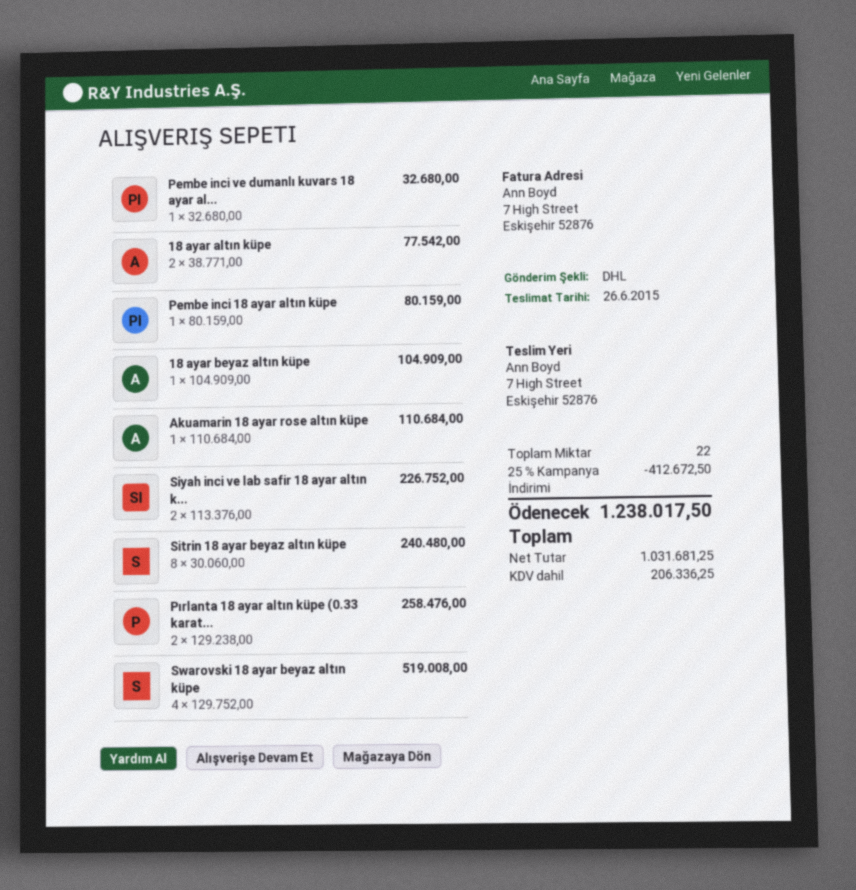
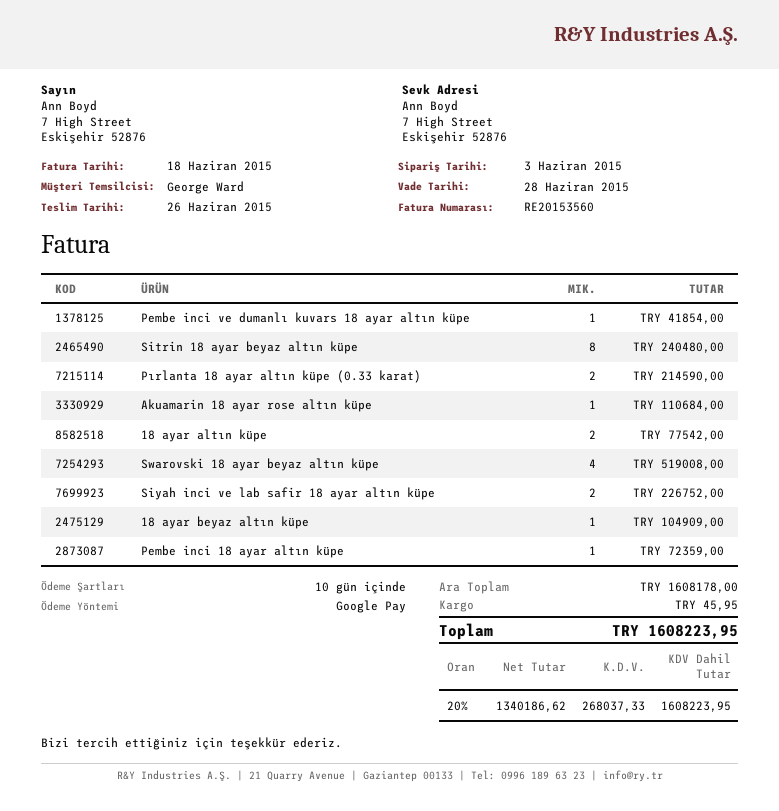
Pembe inci ve dumanlı kuvars 18 ayar al...: 1 for 32680.00 -> 1 for 41854.00
Pembe inci 18 ayar altın küpe: 1 for 80159.00 -> 1 for 72359.00
Pırlanta 18 ayar altın küpe (0.33 karat...: 2 for 258476.00 -> 2 for 214590.00
discount: 25% = 412672.50 -> none
shipping: none -> 45.95
net: 1031681.25 -> 1340186.62
tax: 206336.25 -> 268037.33
total: 1238017.50 -> 1608223.95

